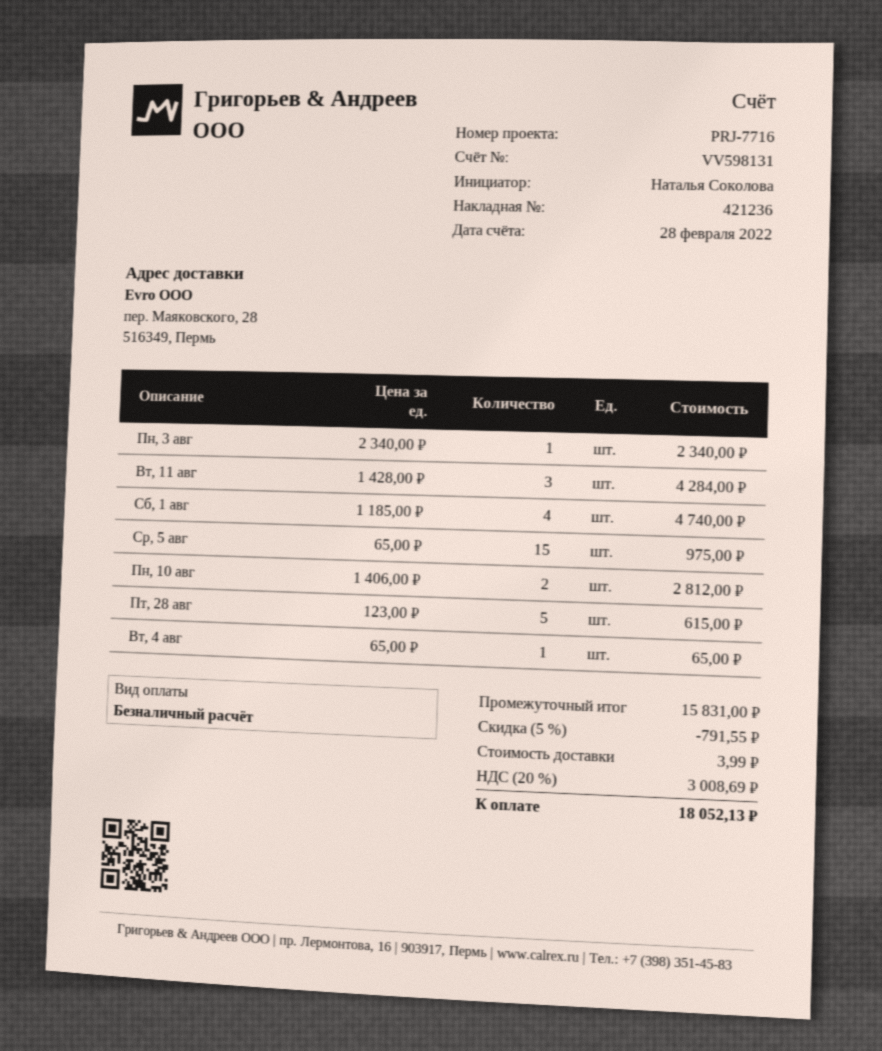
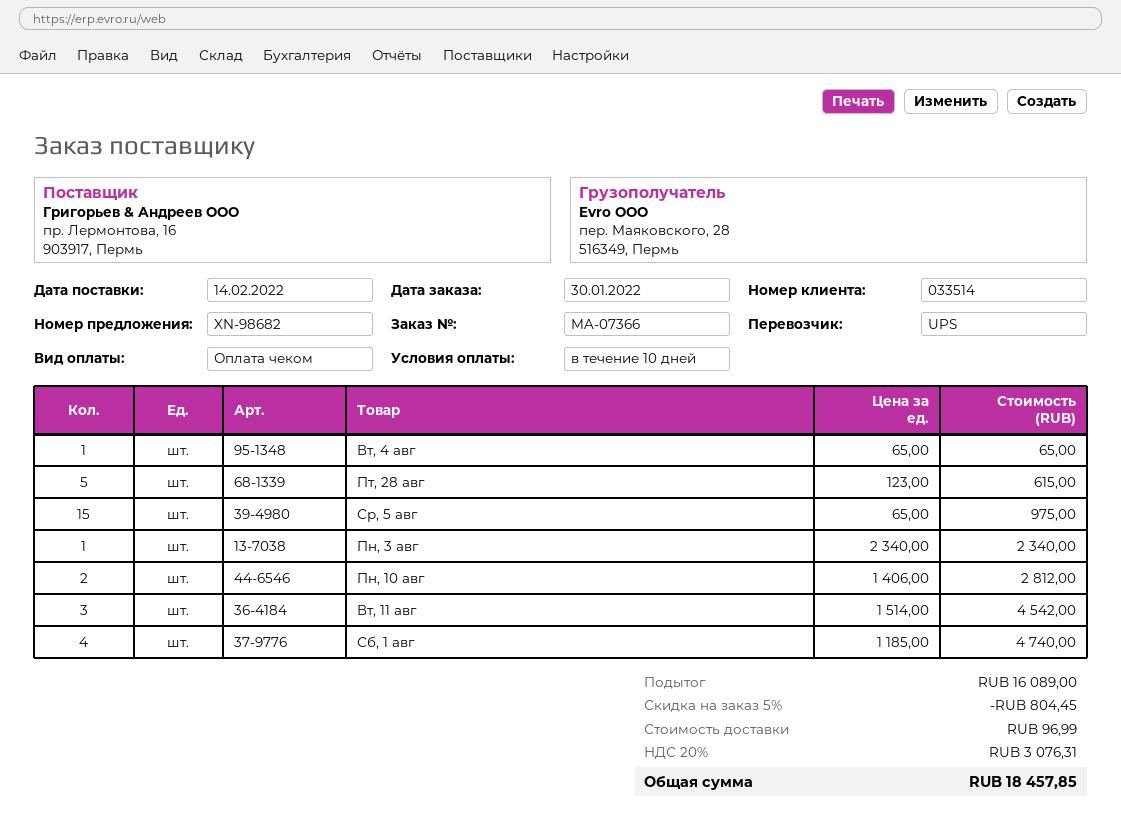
payment method: bank transfer -> cheque
Вт, 11 авг: 3 x 1428.00 = 4284.00 -> 3 x 1514.00 = 4542.00
subtotal: 15831.00 -> 16089.00
discount: 5% = 791.55 -> 5% = 804.45
shipping: 3.99 -> 96.99
tax: 20% = 3008.69 -> 20% = 3076.31
total: 18052.13 -> 18457.85

